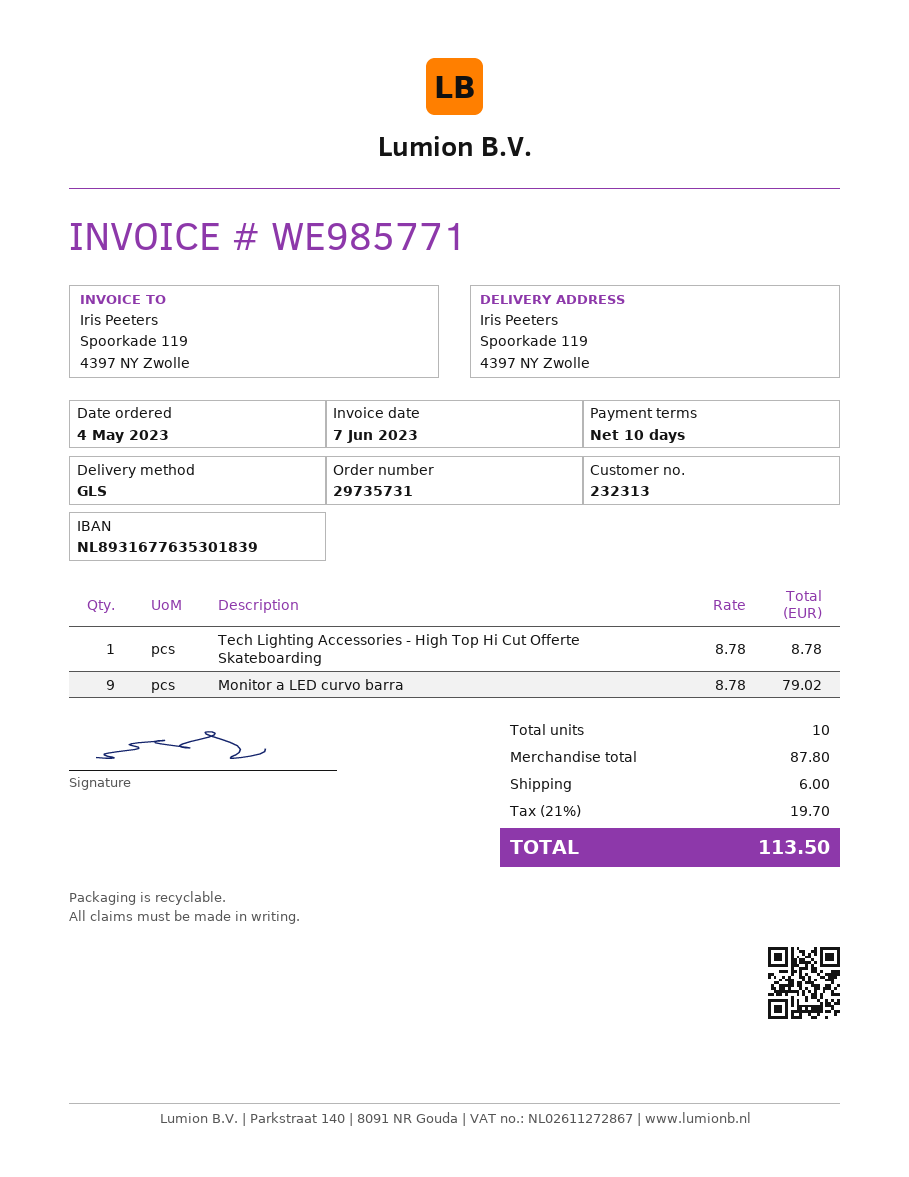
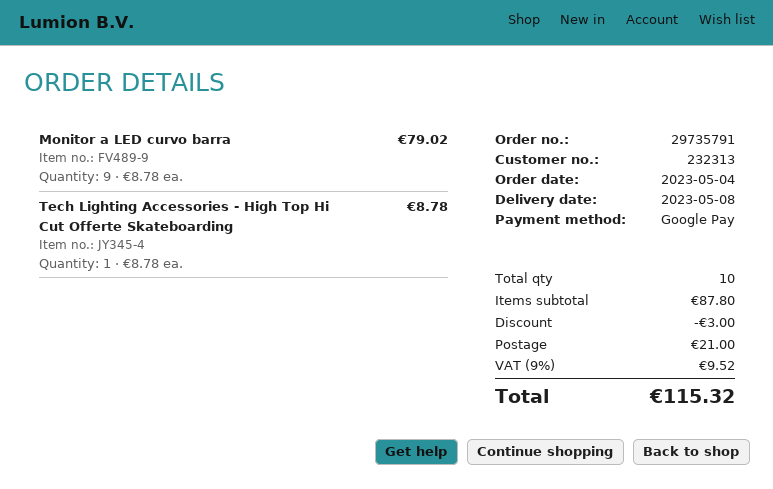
order number: 29735731 -> 29735791
discount: none -> 3.00
shipping: 6.00 -> 21.00
tax: 21% = 19.70 -> 9% = 9.52
total: 113.50 -> 115.32

